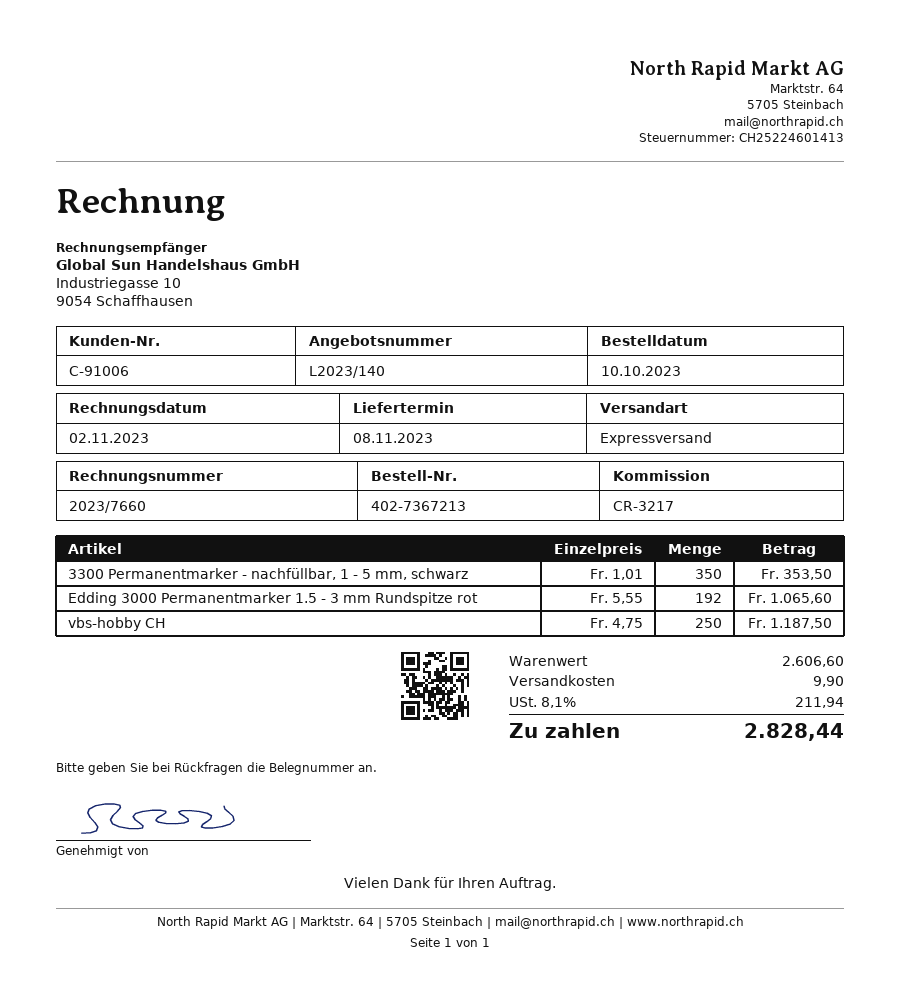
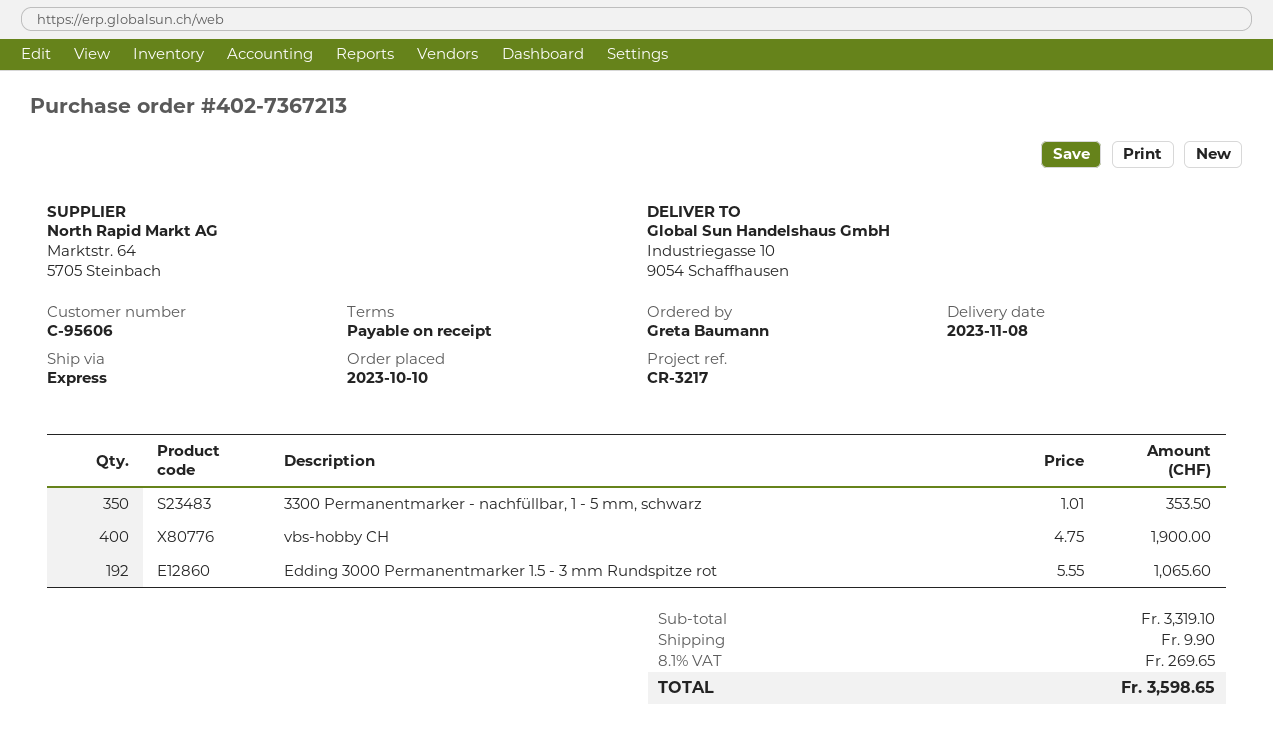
customer number: C-91006 -> C-95606
vbs-hobby CH: 250 x 4.75 = 1187.50 -> 400 x 4.75 = 1900.00
subtotal: 2606.60 -> 3319.10
tax: 8.1% = 211.94 -> 8.1% = 269.65
total: 2828.44 -> 3598.65

